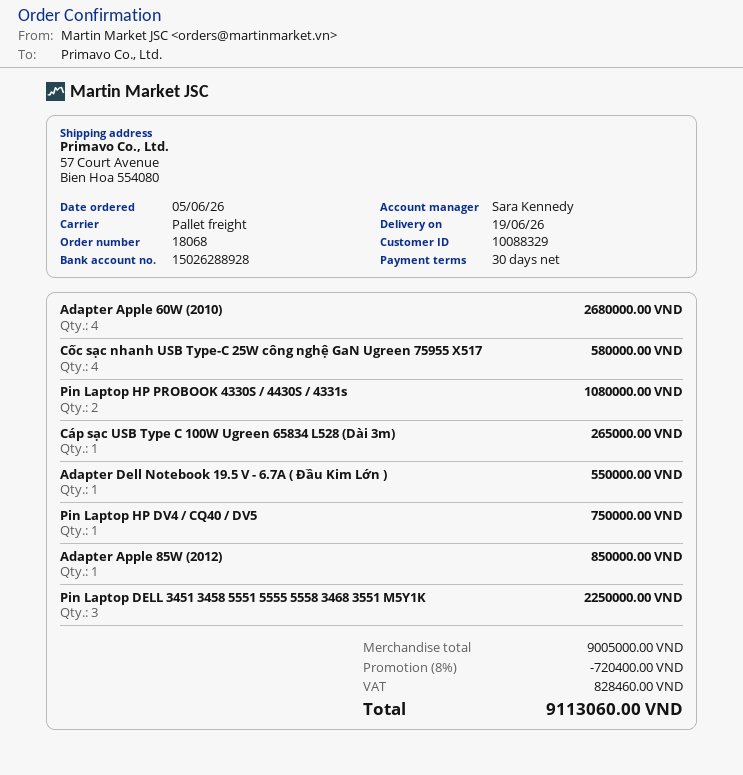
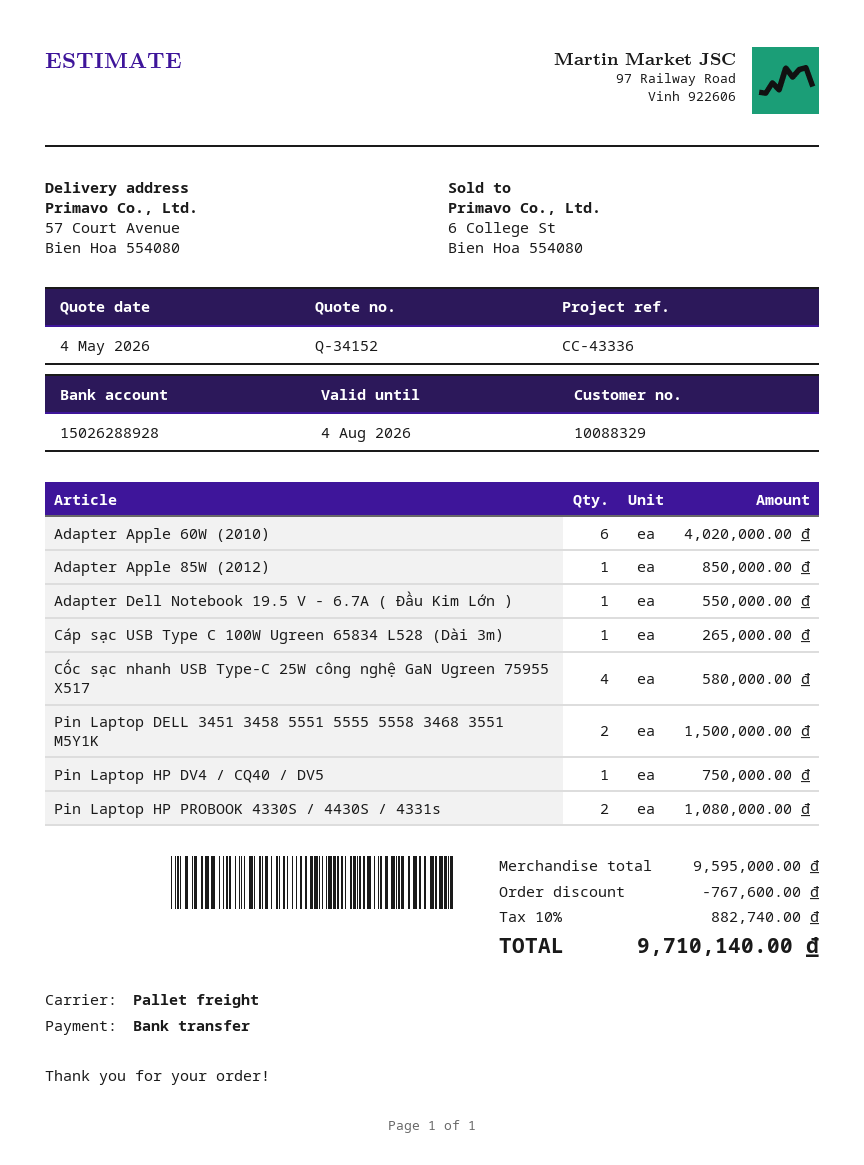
Adapter Apple 60W (2010): 4 for 2680000.00 -> 6 for 4020000.00
Pin Laptop DELL 3451 3458 5551 5555 5558 3468 3551 M5Y1K: 3 for 2250000.00 -> 2 for 1500000.00
subtotal: 9005000.00 -> 9595000.00
discount: 720400.00 -> 767600.00
tax: 828460.00 -> 882740.00
total: 9113060.00 -> 9710140.00

